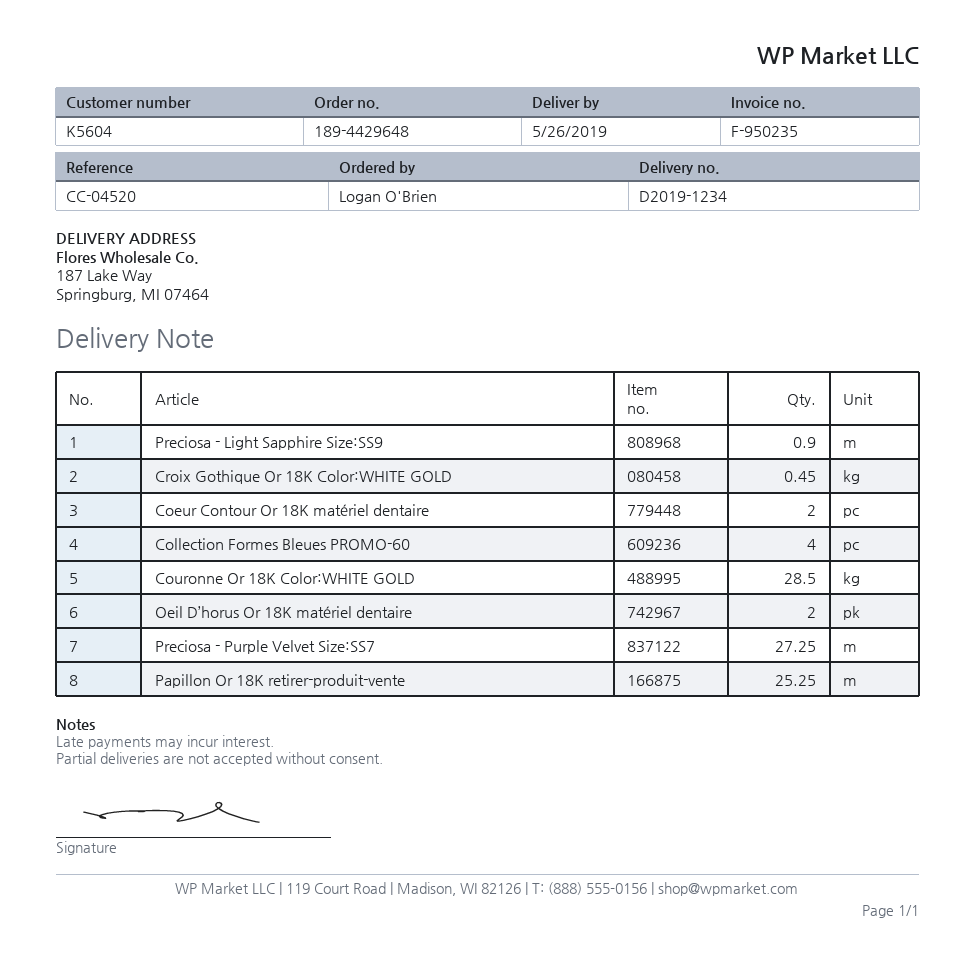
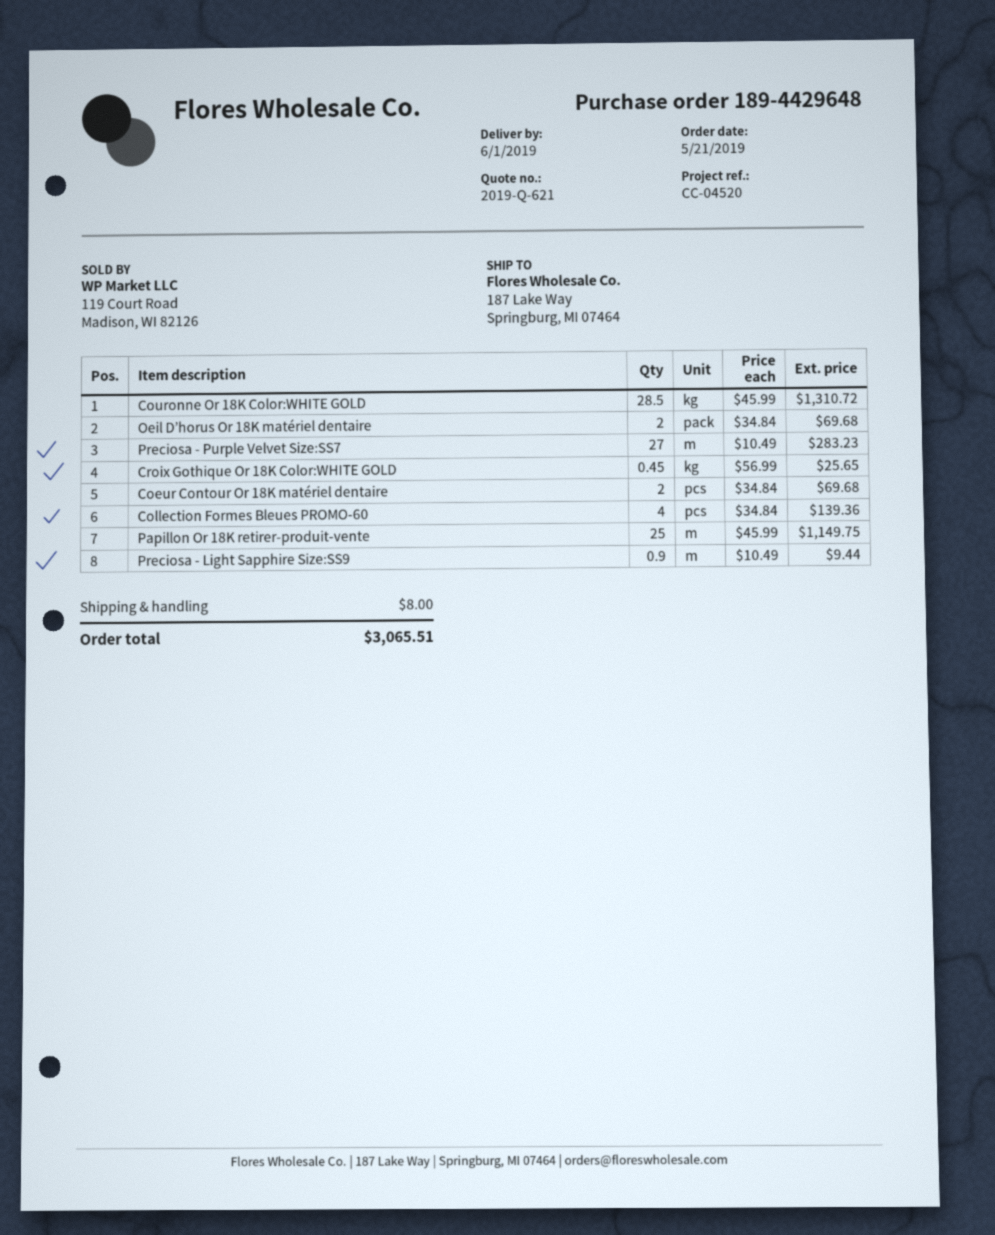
delivery date: 2019-05-26 -> 2019-06-01
Preciosa - Purple Velvet Size:SS7: 27.25 -> 27
Papillon Or 18K retirer-produit-vente: 25.25 -> 25

